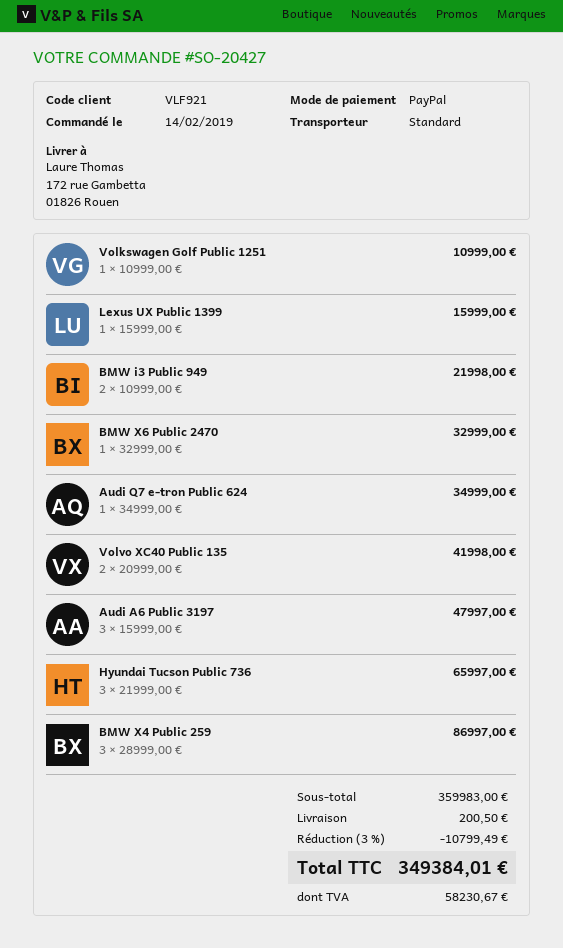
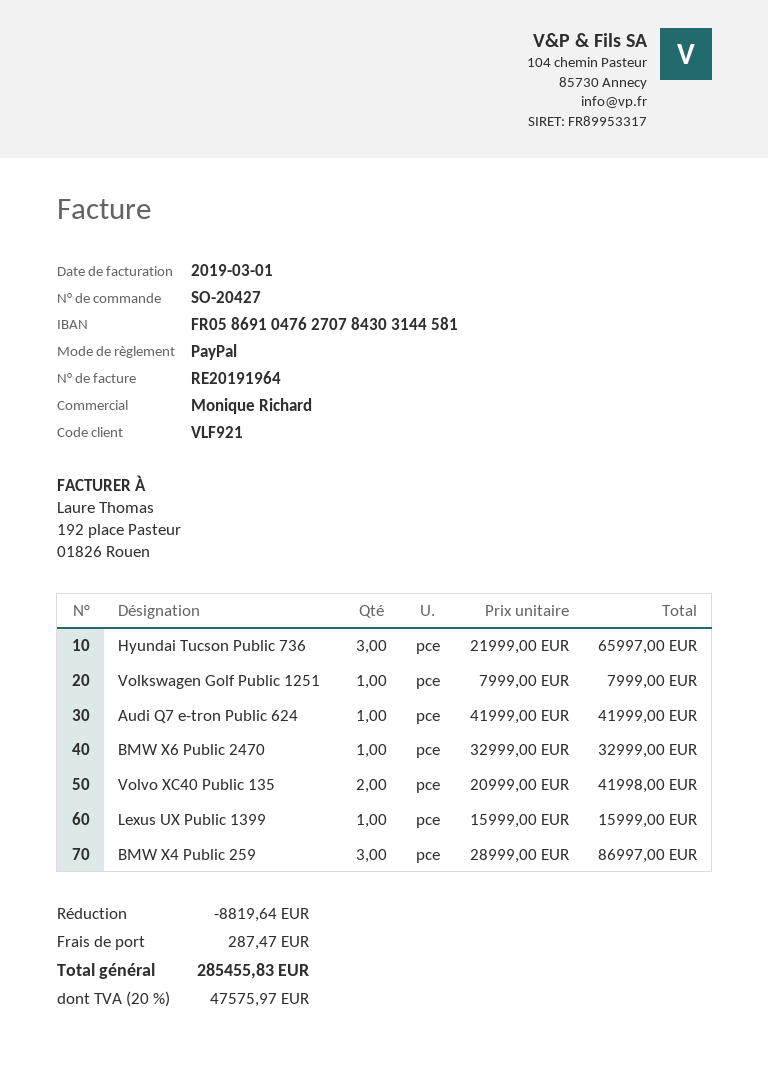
Volkswagen Golf Public 1251: 1 x 10999.00 = 10999.00 -> 1 x 7999.00 = 7999.00
BMW i3 Public 949: 2 x 10999.00 = 21998.00 -> none
Audi Q7 e-tron Public 624: 1 x 34999.00 = 34999.00 -> 1 x 41999.00 = 41999.00
Audi A6 Public 3197: 3 x 15999.00 = 47997.00 -> none
discount: 10799.49 -> 8819.64
shipping: 200.50 -> 287.47
tax: 58230.67 -> 47575.97
total: 349384.01 -> 285455.83

